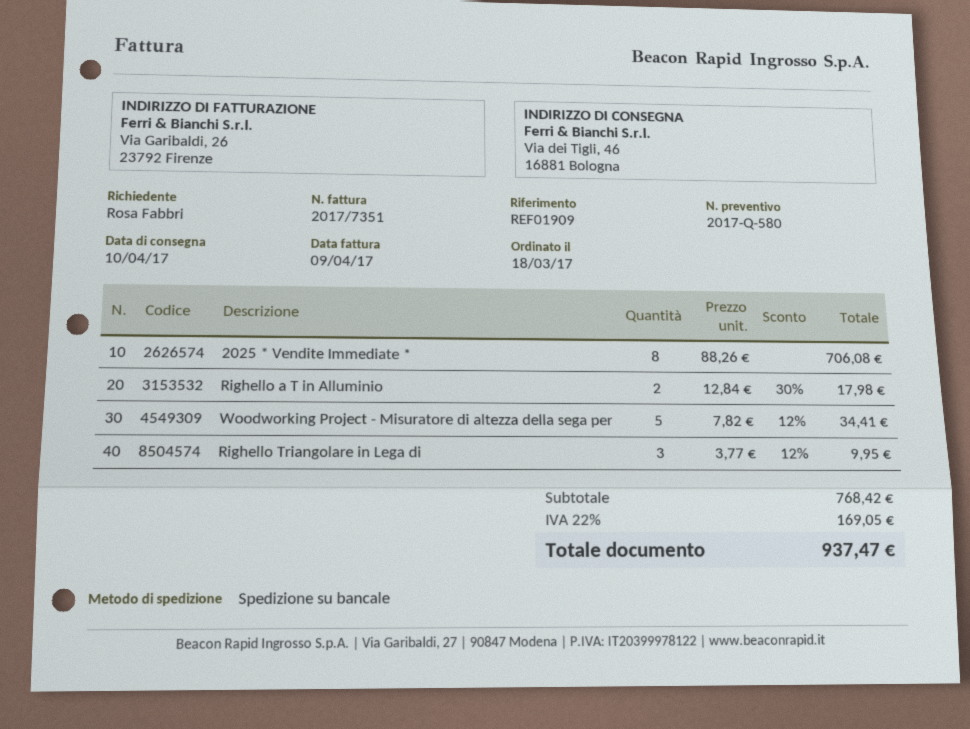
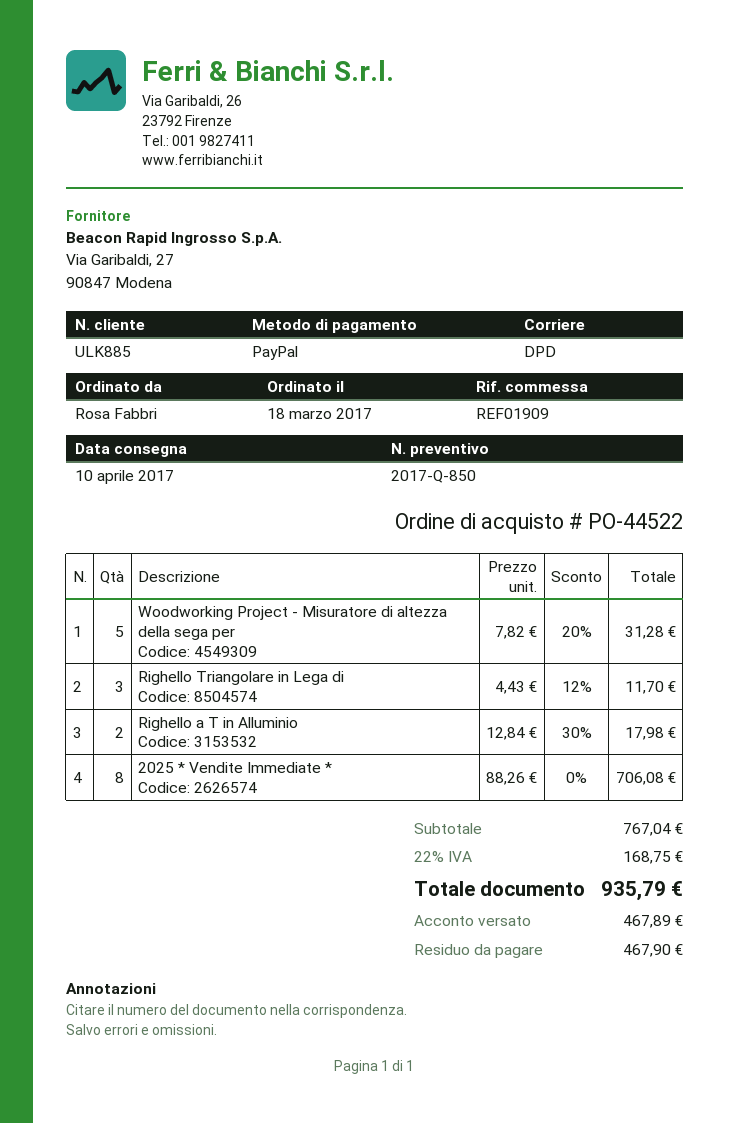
quote number: 2017-Q-580 -> 2017-Q-850
shipping method: pallet freight -> DPD
Woodworking Project - Misuratore di altezza della sega per: 5 x 7.82 - 12% = 34.41 -> 5 x 7.82 - 20% = 31.28
Righello Triangolare in Lega di: 3 x 3.77 - 12% = 9.95 -> 3 x 4.43 - 12% = 11.70
subtotal: 768.42 -> 767.04
tax: 22% = 169.05 -> 22% = 168.75
total: 937.47 -> 935.79

